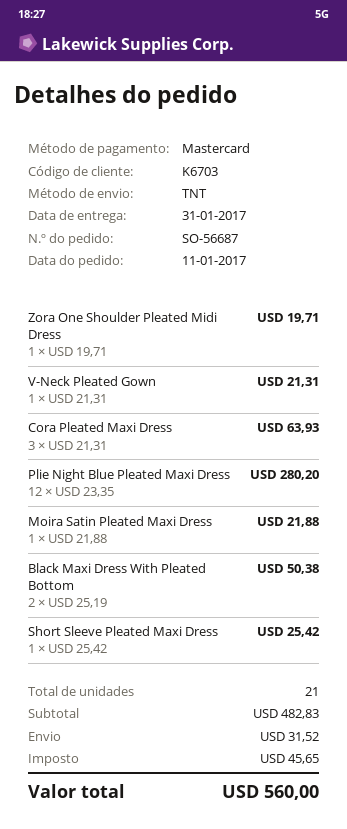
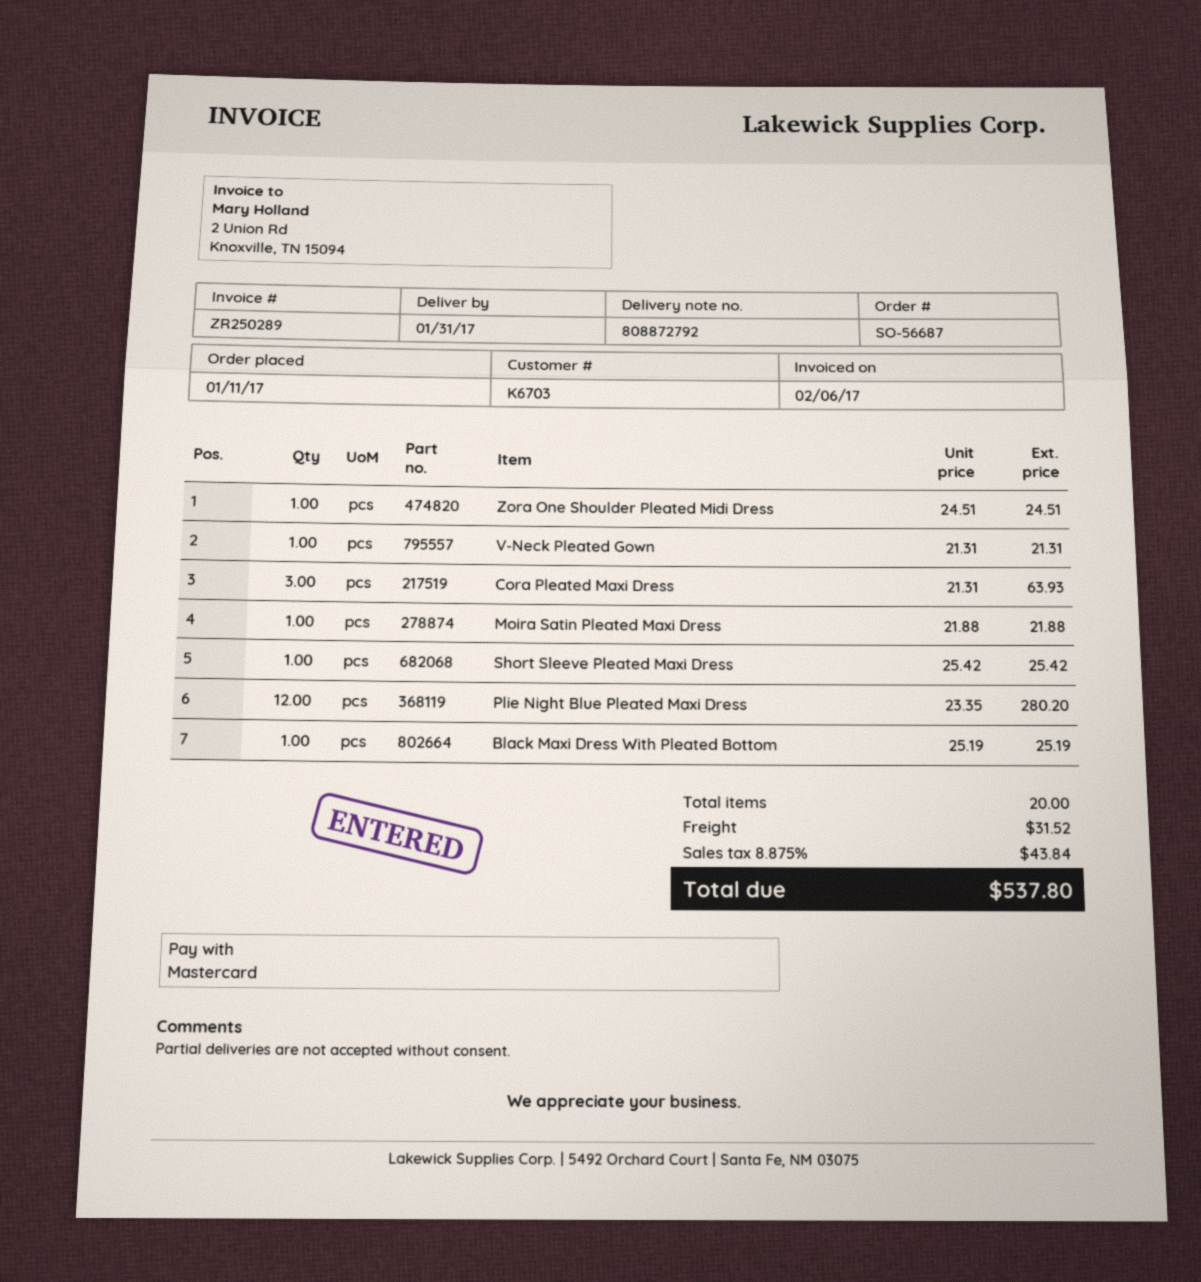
Zora One Shoulder Pleated Midi Dress: 1 x 19.71 = 19.71 -> 1 x 24.51 = 24.51
Black Maxi Dress With Pleated Bottom: 2 x 25.19 = 50.38 -> 1 x 25.19 = 25.19
total quantity: 21 -> 20
tax: 45.65 -> 43.84
total: 560.00 -> 537.80

